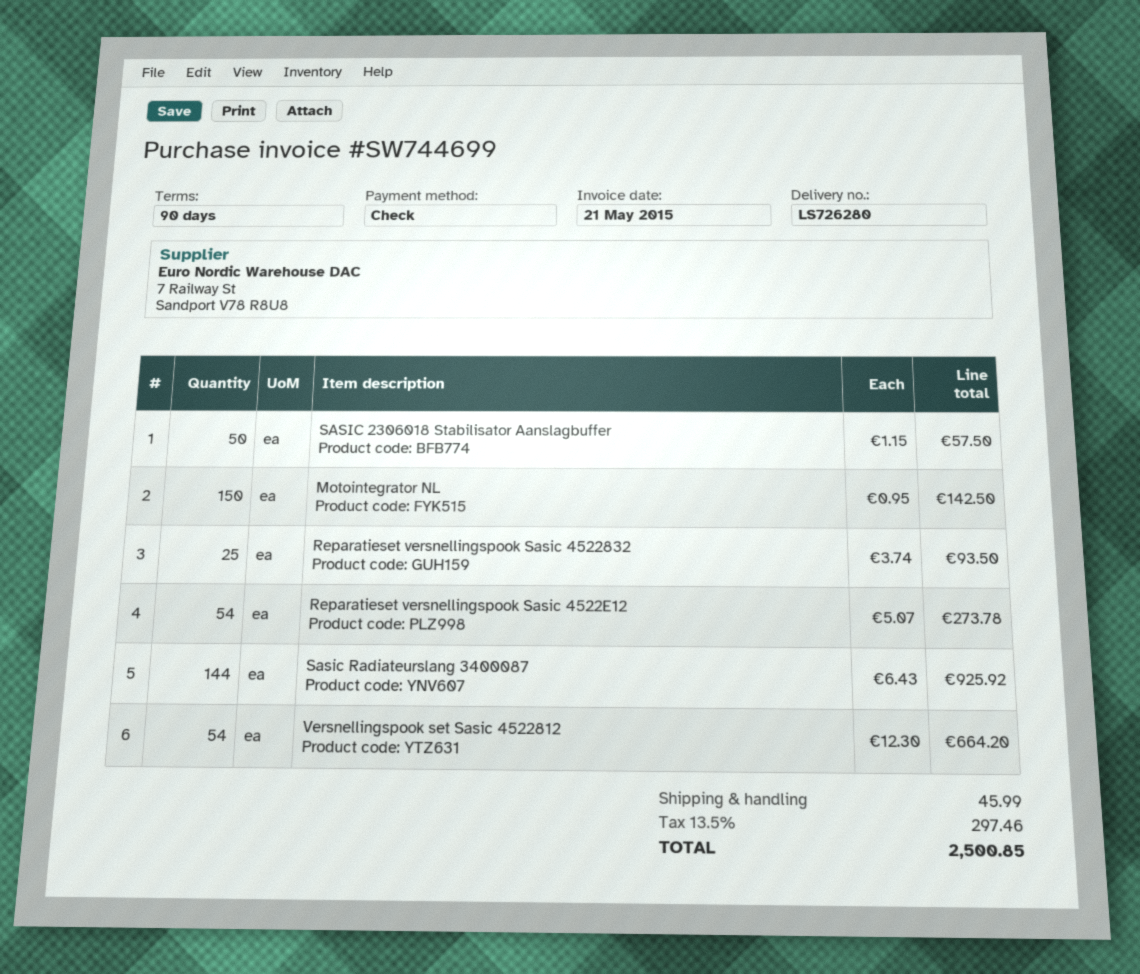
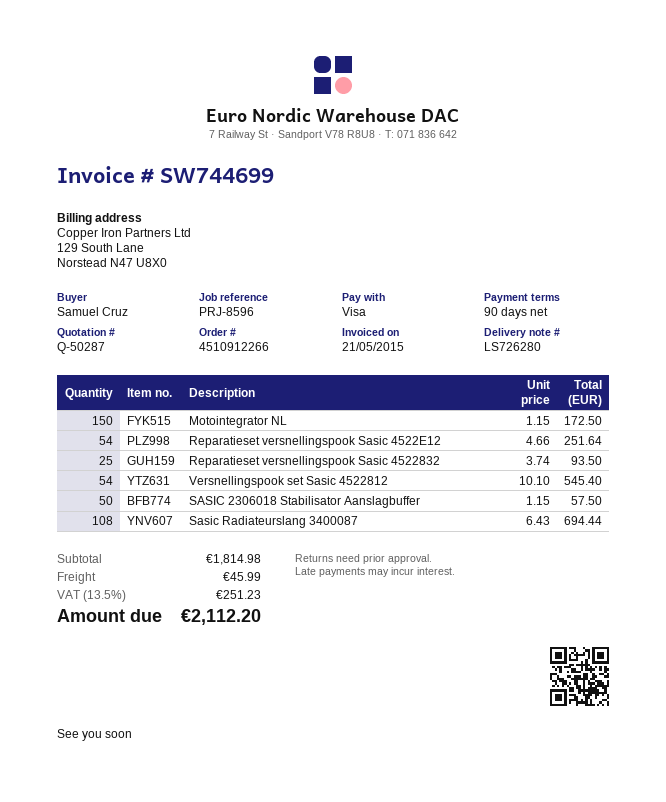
payment method: cheque -> Visa
Motointegrator NL: 150 x 0.95 = 142.50 -> 150 x 1.15 = 172.50
Reparatieset versnellingspook Sasic 4522E12: 54 x 5.07 = 273.78 -> 54 x 4.66 = 251.64
Sasic Radiateurslang 3400087: 144 x 6.43 = 925.92 -> 108 x 6.43 = 694.44
Versnellingspook set Sasic 4522812: 54 x 12.30 = 664.20 -> 54 x 10.10 = 545.40
tax: 13.5% = 297.46 -> 13.5% = 251.23
total: 2500.85 -> 2112.20

